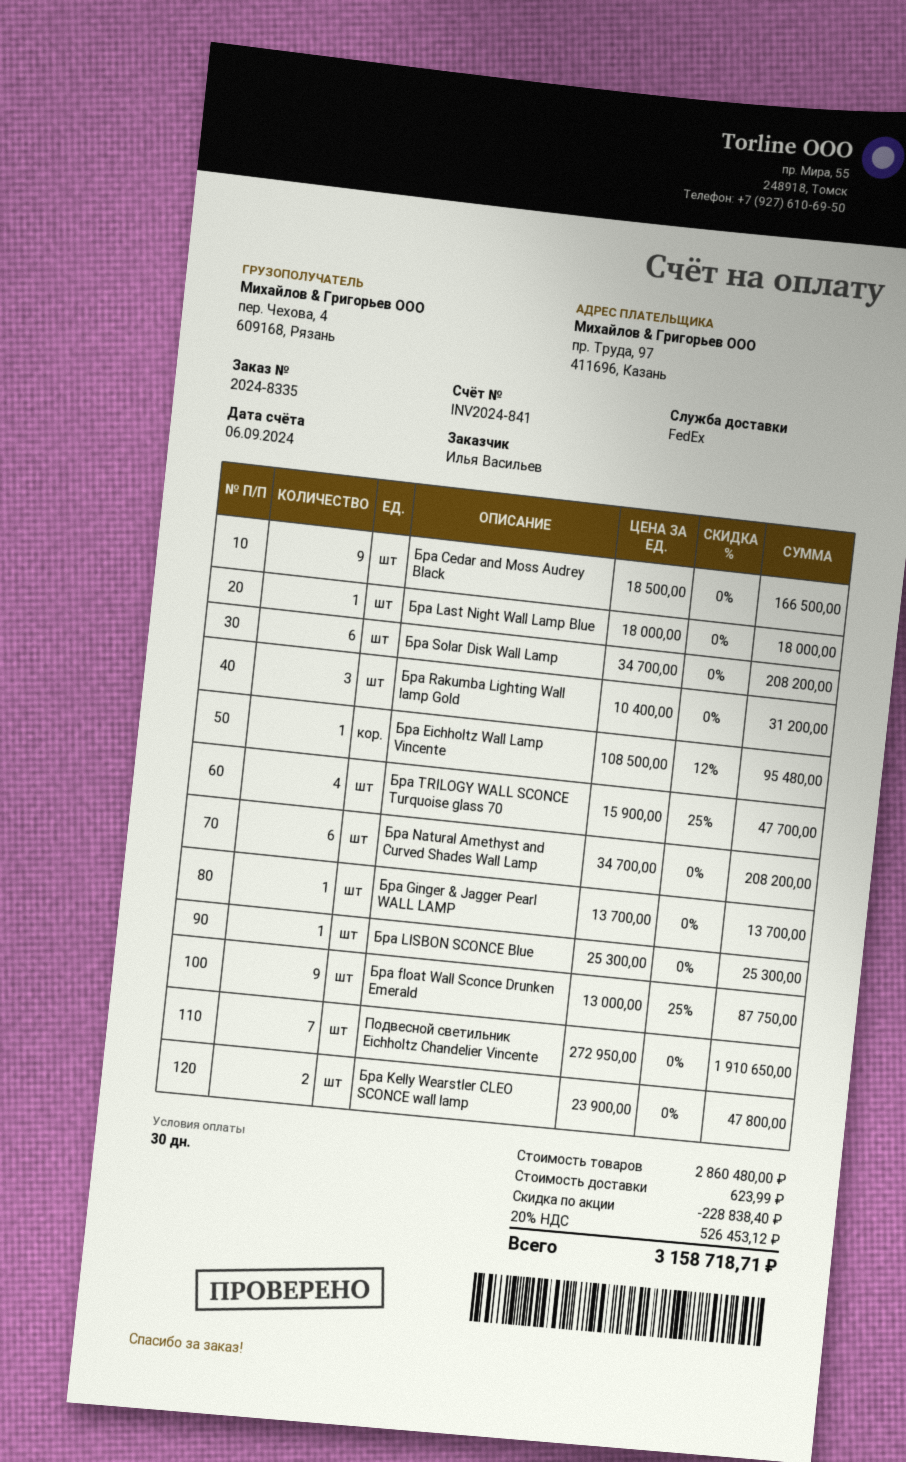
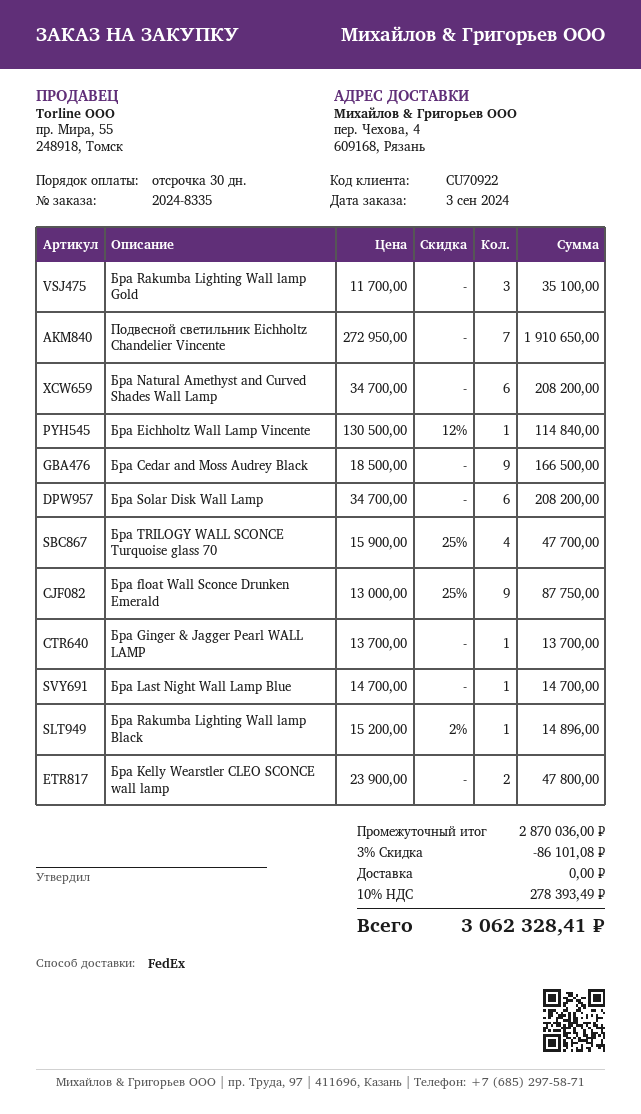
Бра Last Night Wall Lamp Blue: 1 x 18000.00 = 18000.00 -> 1 x 14700.00 = 14700.00
Бра Rakumba Lighting Wall lamp Gold: 3 x 10400.00 = 31200.00 -> 3 x 11700.00 = 35100.00
Бра Eichholtz Wall Lamp Vincente: 1 x 108500.00 - 12% = 95480.00 -> 1 x 130500.00 - 12% = 114840.00
Бра LISBON SCONCE Blue: 1 x 25300.00 = 25300.00 -> none
Бра Rakumba Lighting Wall lamp Black: none -> 1 x 15200.00 - 2% = 14896.00
subtotal: 2860480.00 -> 2870036.00
discount: 228838.40 -> 86101.08
shipping: 623.99 -> 0.00
tax: 20% = 526453.12 -> 10% = 278393.49
total: 3158718.71 -> 3062328.41

